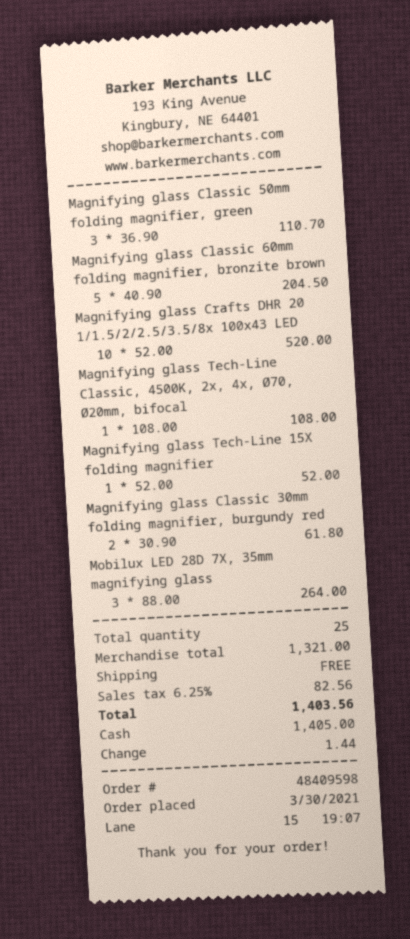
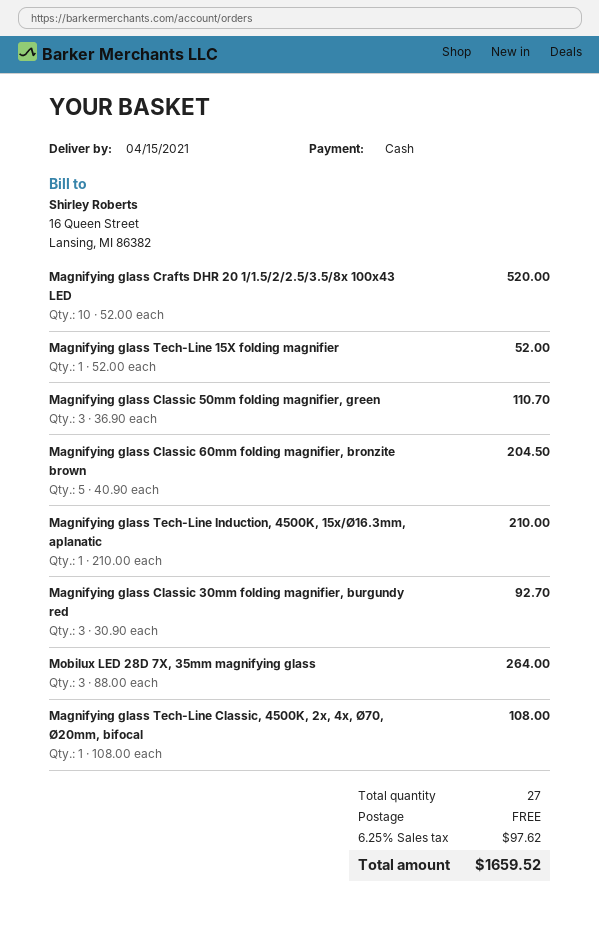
Magnifying glass Classic 30mm folding magnifier, burgundy red: 2 x 30.90 = 61.80 -> 3 x 30.90 = 92.70
Magnifying glass Tech-Line Induction, 4500K, 15x/Ø16.3mm, aplanatic: none -> 1 x 210.00 = 210.00
total quantity: 25 -> 27
tax: 6.25% = 82.56 -> 6.25% = 97.62
total: 1403.56 -> 1659.52

